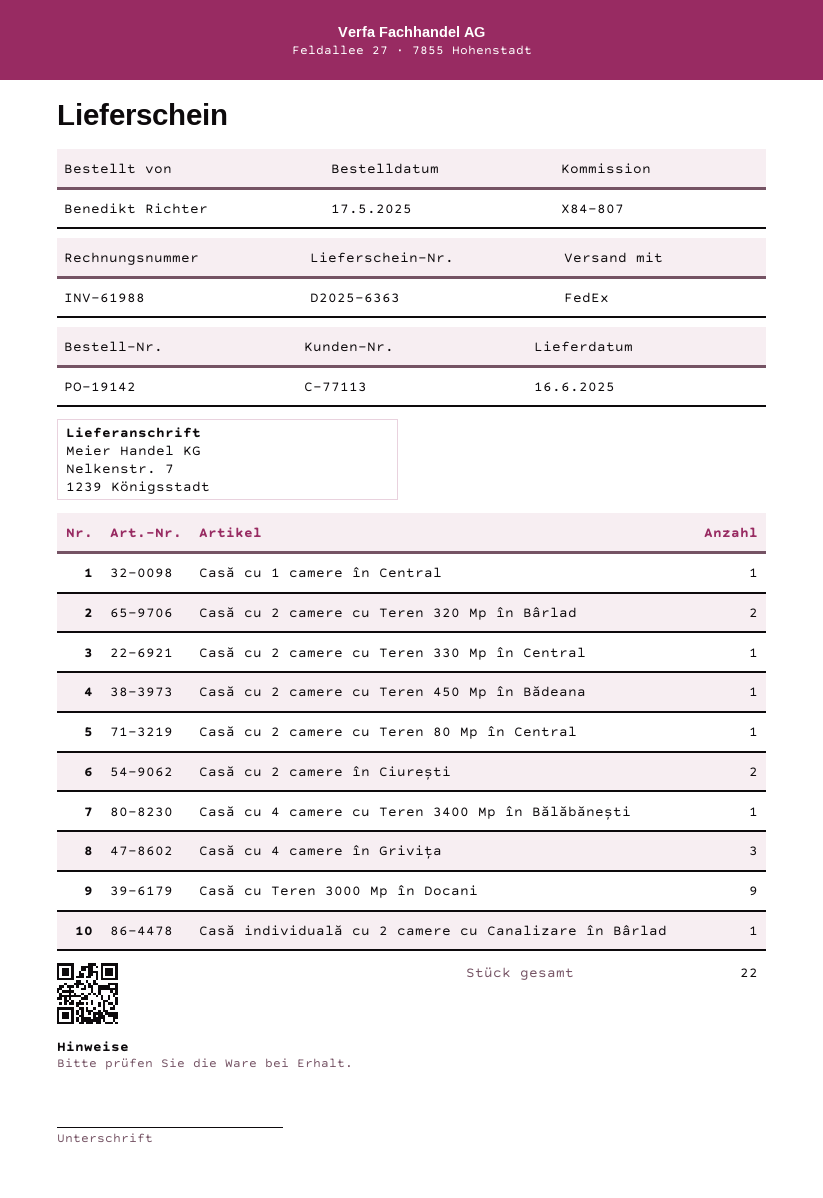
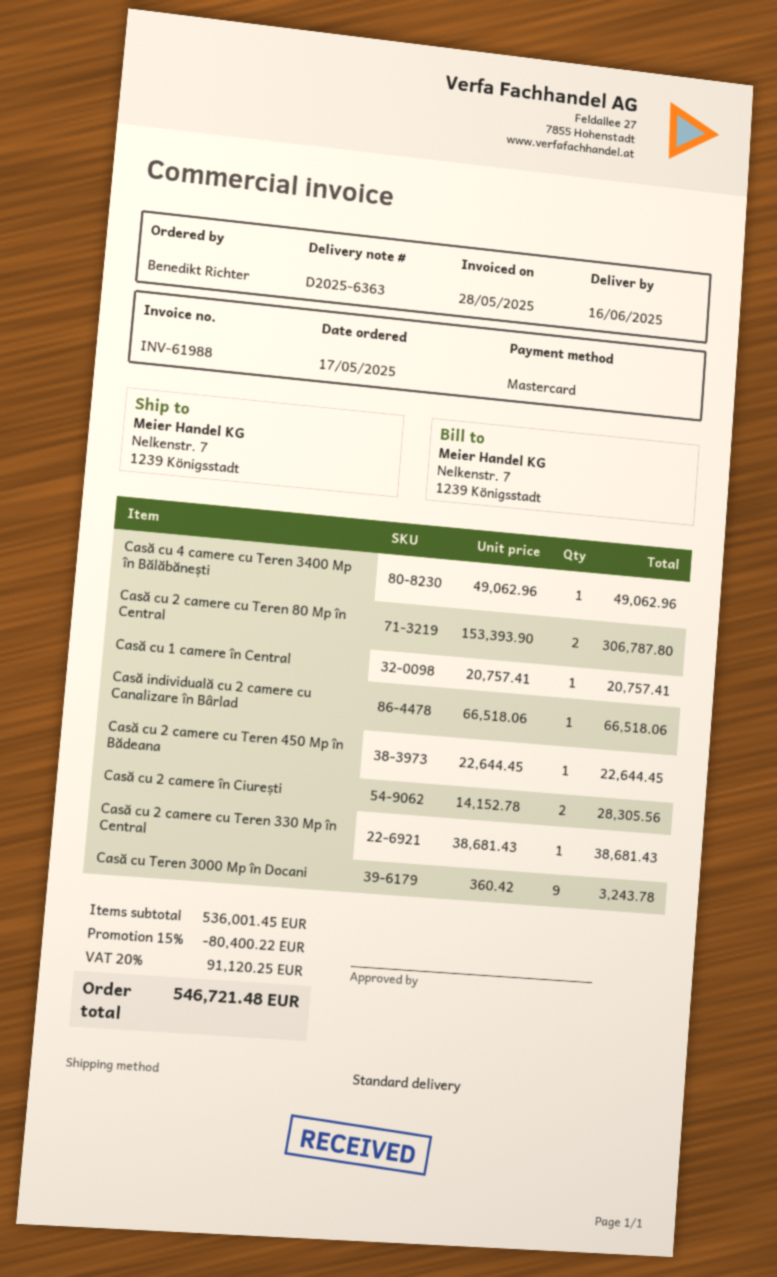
shipping method: FedEx -> standard
Casă cu 2 camere cu Teren 320 Mp în Bârlad: 2 -> none
Casă cu 2 camere cu Teren 80 Mp în Central: 1 -> 2
Casă cu 4 camere în Grivița: 3 -> none

